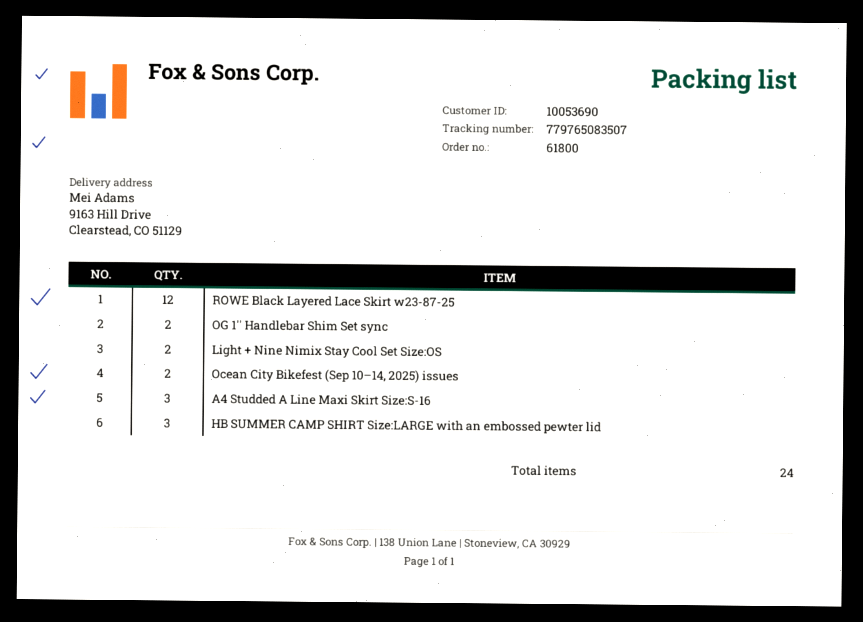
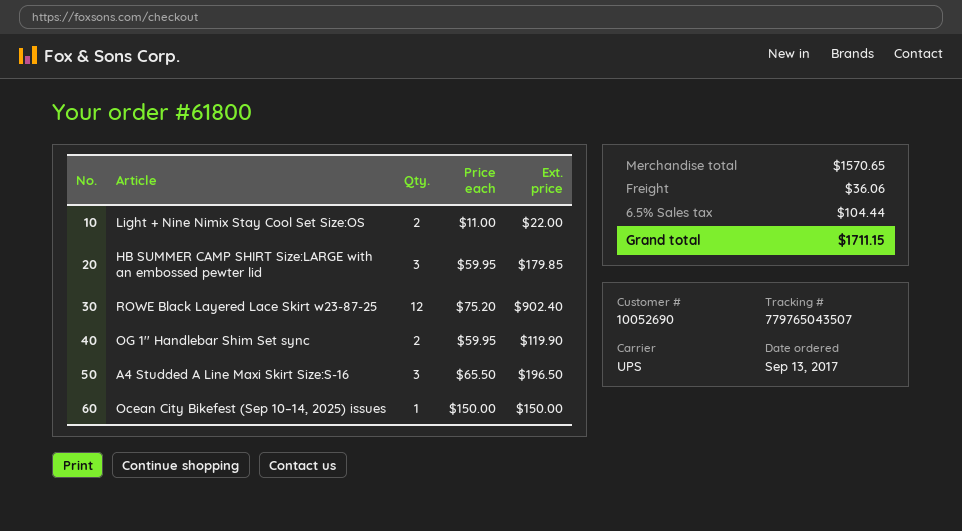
customer number: 10053690 -> 10052690
tracking number: 779765083507 -> 779765043507
Ocean City Bikefest (Sep 10–14, 2025) issues: 2 -> 1

